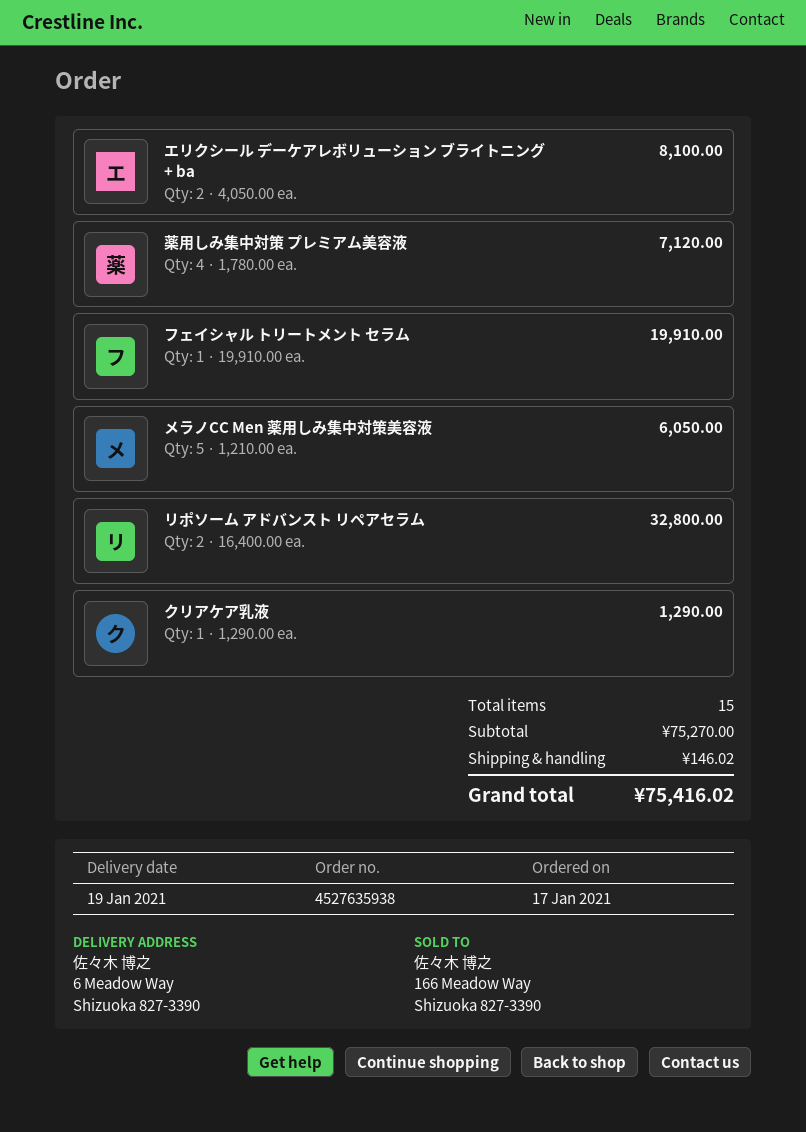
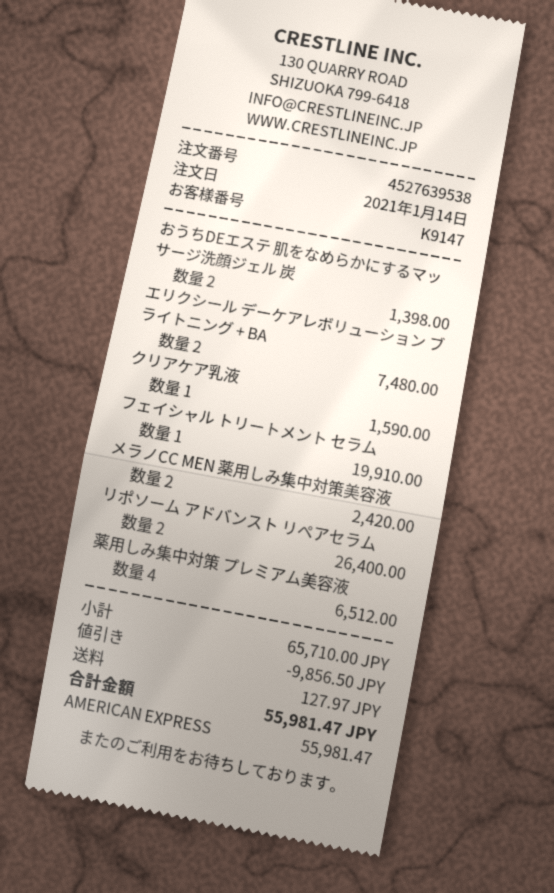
order number: 4527635938 -> 4527639538
order date: 2021-01-17 -> 2021-01-14
エリクシール デーケアレボリューション ブライトニング + ba: 2 for 8100.00 -> 2 for 7480.00
薬用しみ集中対策 プレミアム美容液: 4 for 7120.00 -> 4 for 6512.00
メラノCC Men 薬用しみ集中対策美容液: 5 for 6050.00 -> 2 for 2420.00
リポソーム アドバンスト リペアセラム: 2 for 32800.00 -> 2 for 26400.00
クリアケア乳液: 1 for 1290.00 -> 1 for 1590.00
おうちDEエステ 肌をなめらかにするマッサージ洗顔ジェル 炭: none -> 2 for 1398.00
subtotal: 75270.00 -> 65710.00
discount: none -> 9856.50
shipping: 146.02 -> 127.97
total: 75416.02 -> 55981.47

